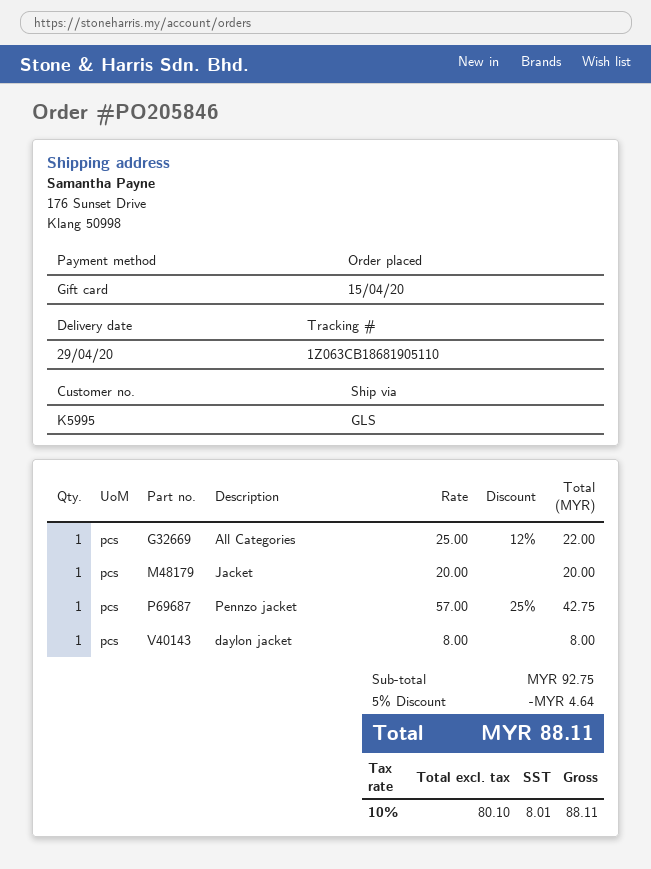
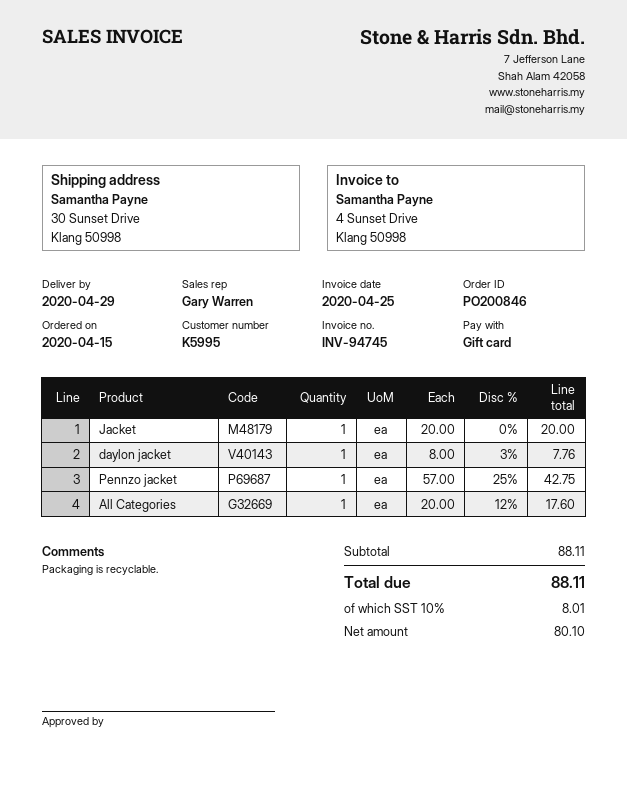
order number: PO205846 -> PO200846
ship to: 176 Sunset Drive, Klang 50998 -> 30 Sunset Drive, Klang 50998
All Categories: 1 x 25.00 - 12% = 22.00 -> 1 x 20.00 - 12% = 17.60
daylon jacket: 1 x 8.00 = 8.00 -> 1 x 8.00 - 3% = 7.76
subtotal: 92.75 -> 88.11
discount: 5% = 4.64 -> none

